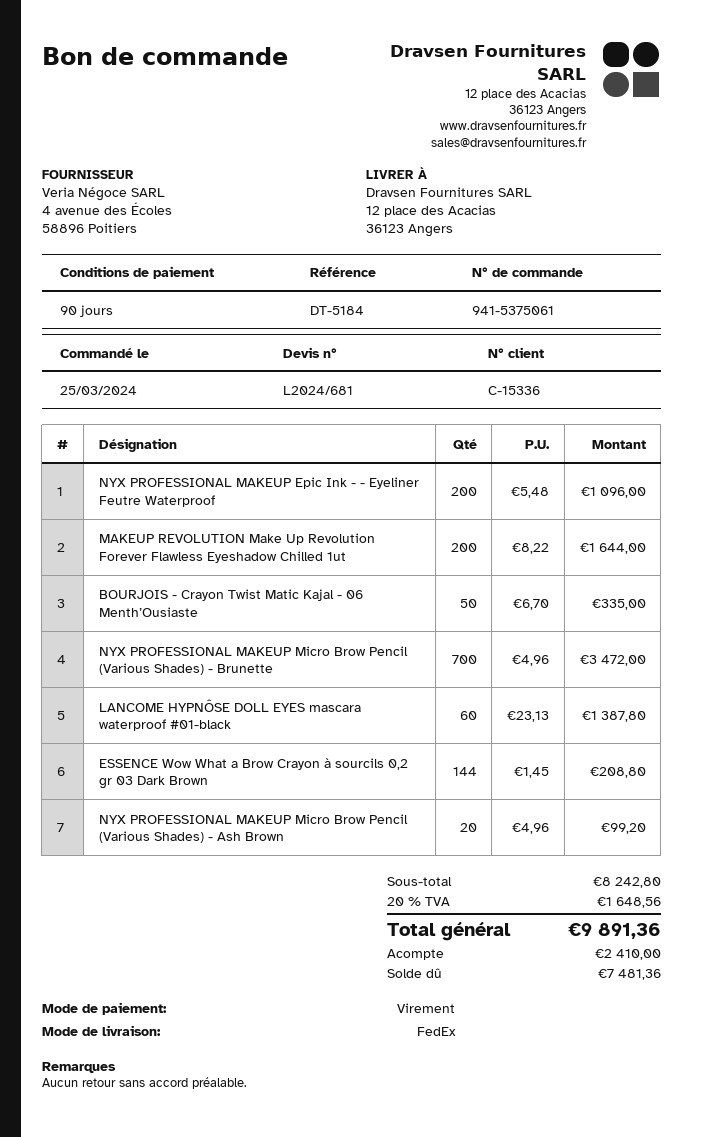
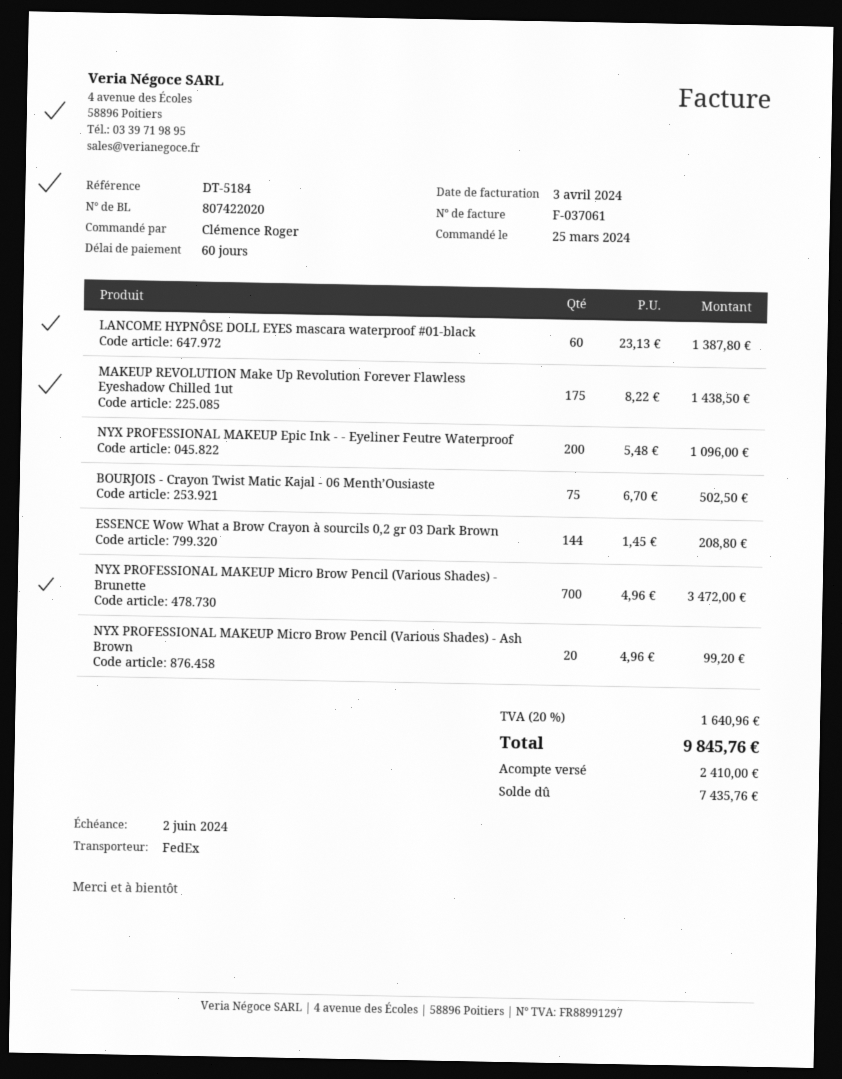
payment terms: 90 days -> 60 days
MAKEUP REVOLUTION Make Up Revolution Forever Flawless Eyeshadow Chilled 1ut: 200 x 8.22 = 1644.00 -> 175 x 8.22 = 1438.50
BOURJOIS - Crayon Twist Matic Kajal - 06 Menth’Ousiaste: 50 x 6.70 = 335.00 -> 75 x 6.70 = 502.50
tax: 20% = 1648.56 -> 20% = 1640.96
total: 9891.36 -> 9845.76
balance: 7481.36 -> 7435.76

